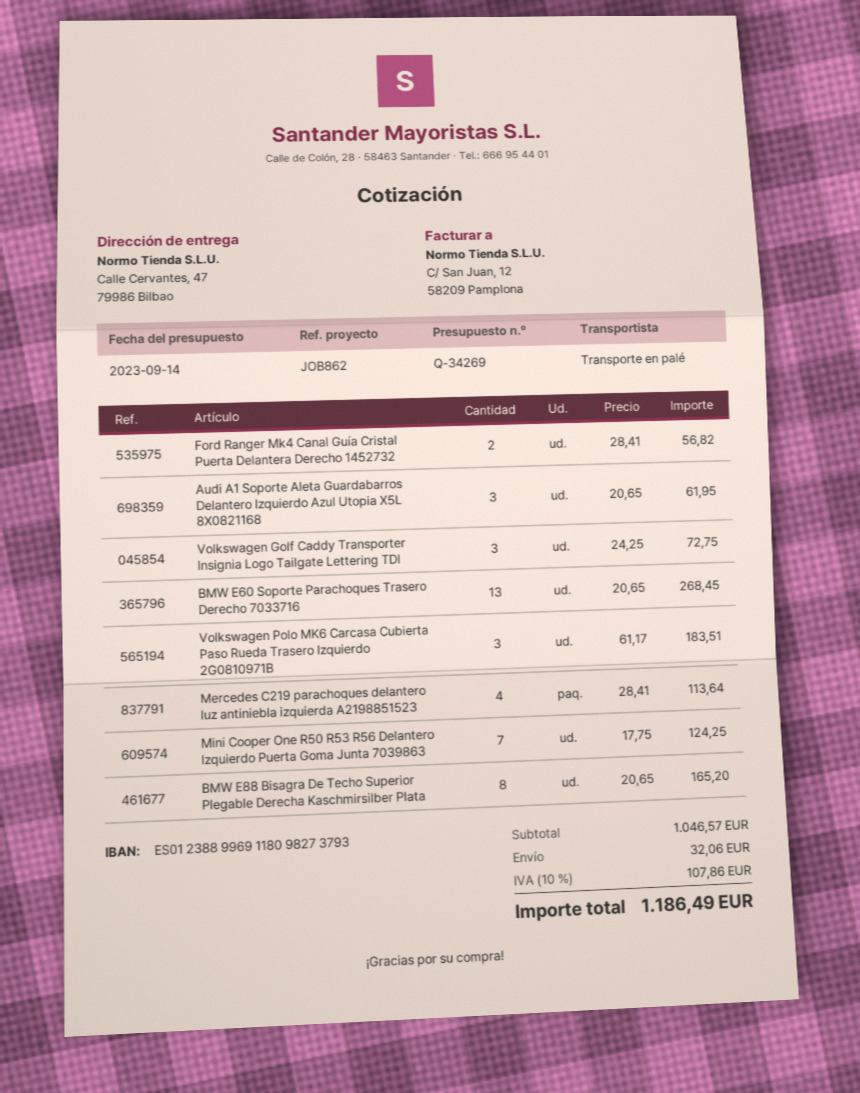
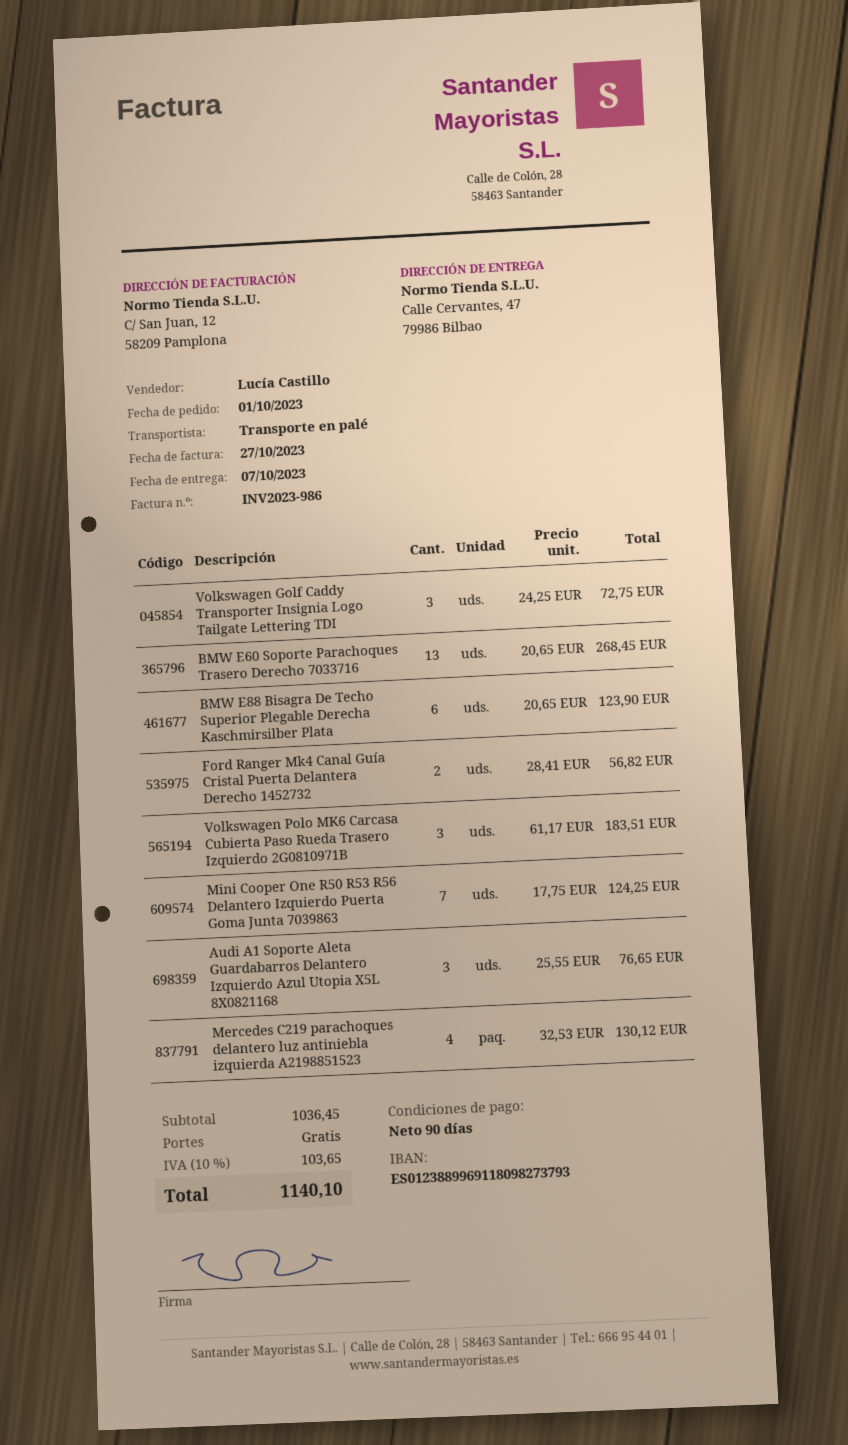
Audi A1 Soporte Aleta Guardabarros Delantero Izquierdo Azul Utopia X5L 8X0821168: 3 x 20.65 = 61.95 -> 3 x 25.55 = 76.65
Mercedes C219 parachoques delantero luz antiniebla izquierda A2198851523: 4 x 28.41 = 113.64 -> 4 x 32.53 = 130.12
BMW E88 Bisagra De Techo Superior Plegable Derecha Kaschmirsilber Plata: 8 x 20.65 = 165.20 -> 6 x 20.65 = 123.90
subtotal: 1046.57 -> 1036.45
shipping: 32.06 -> 0.00
tax: 10% = 107.86 -> 10% = 103.65
total: 1186.49 -> 1140.10

